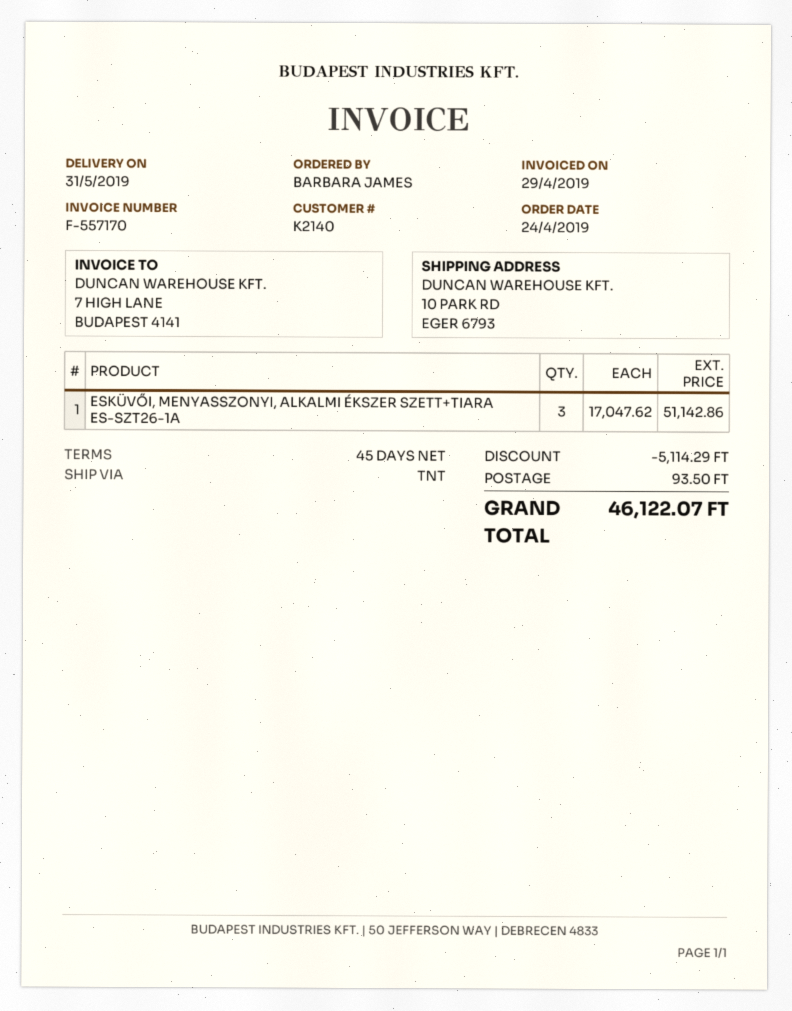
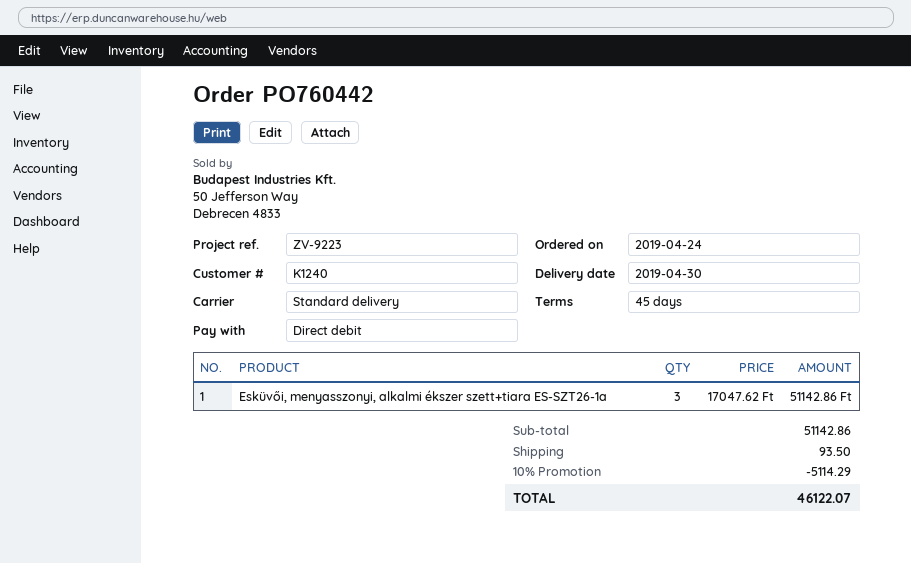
delivery date: 2019-05-31 -> 2019-04-30
customer number: K2140 -> K1240
shipping method: TNT -> standard

